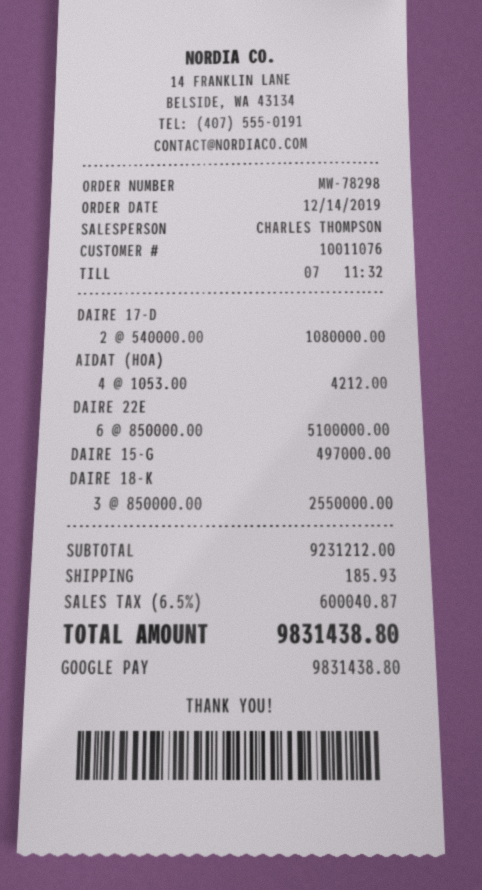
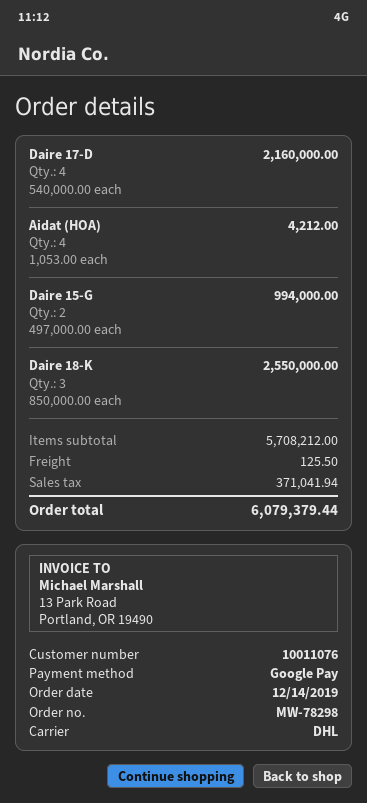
DAIRE 17-D: 2 x 540000.00 = 1080000.00 -> 4 x 540000.00 = 2160000.00
DAIRE 22E: 6 x 850000.00 = 5100000.00 -> none
DAIRE 15-G: 1 x 497000.00 = 497000.00 -> 2 x 497000.00 = 994000.00
subtotal: 9231212.00 -> 5708212.00
shipping: 185.93 -> 125.50
tax: 600040.87 -> 371041.94
total: 9831438.80 -> 6079379.44

